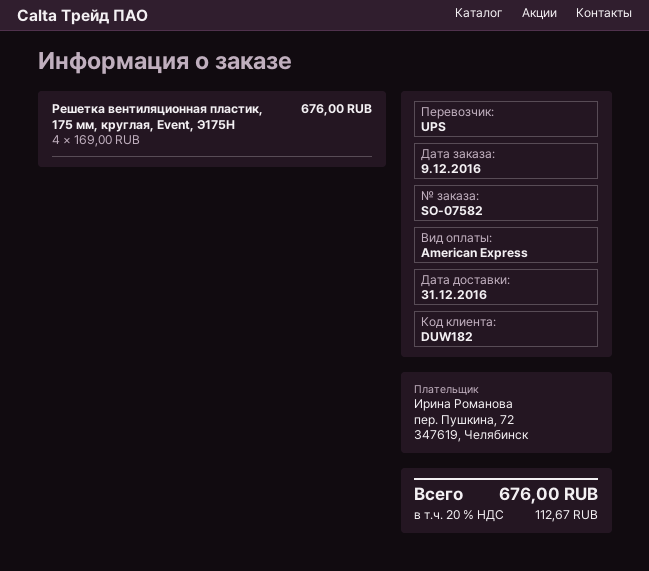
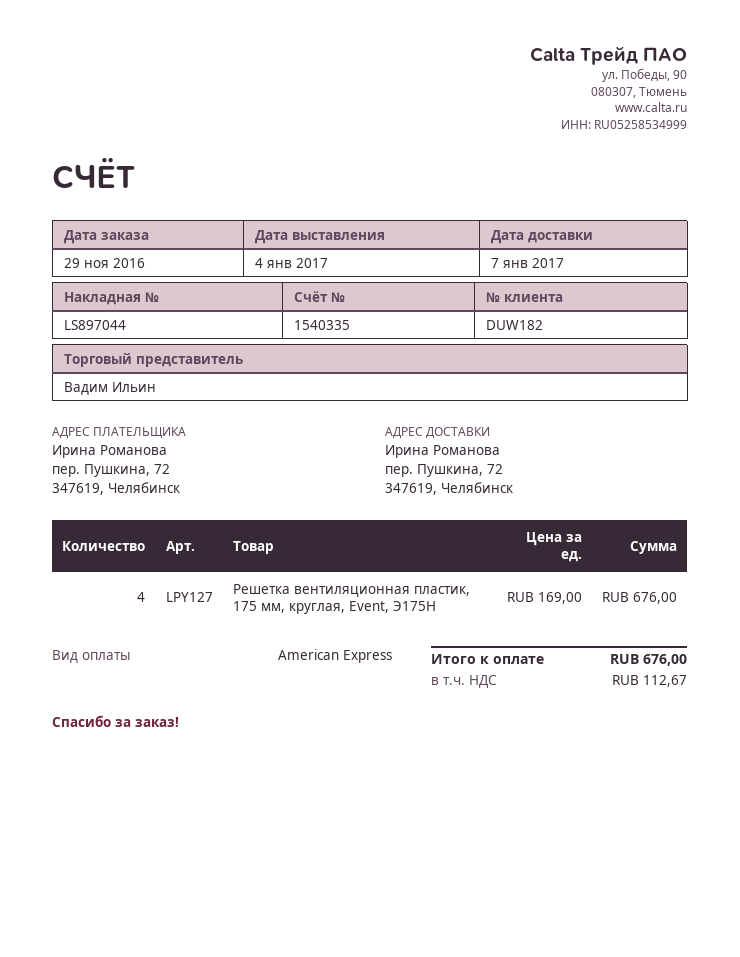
order date: 2016-12-09 -> 2016-11-29
delivery date: 2016-12-31 -> 2017-01-07

